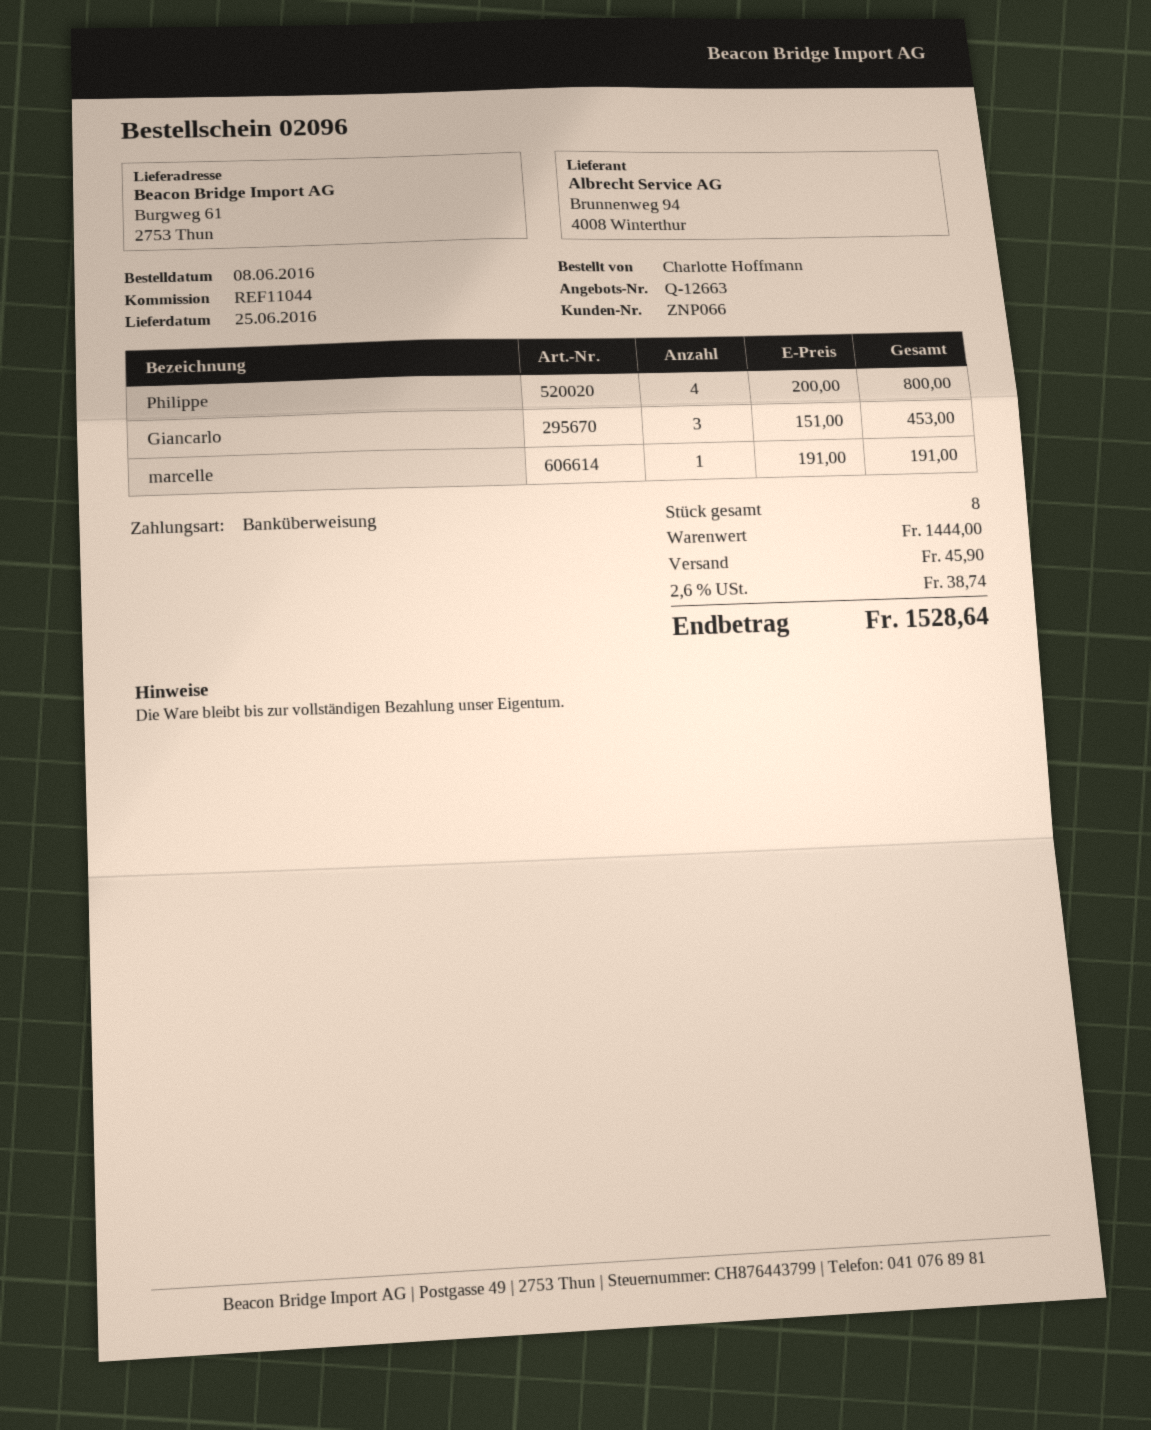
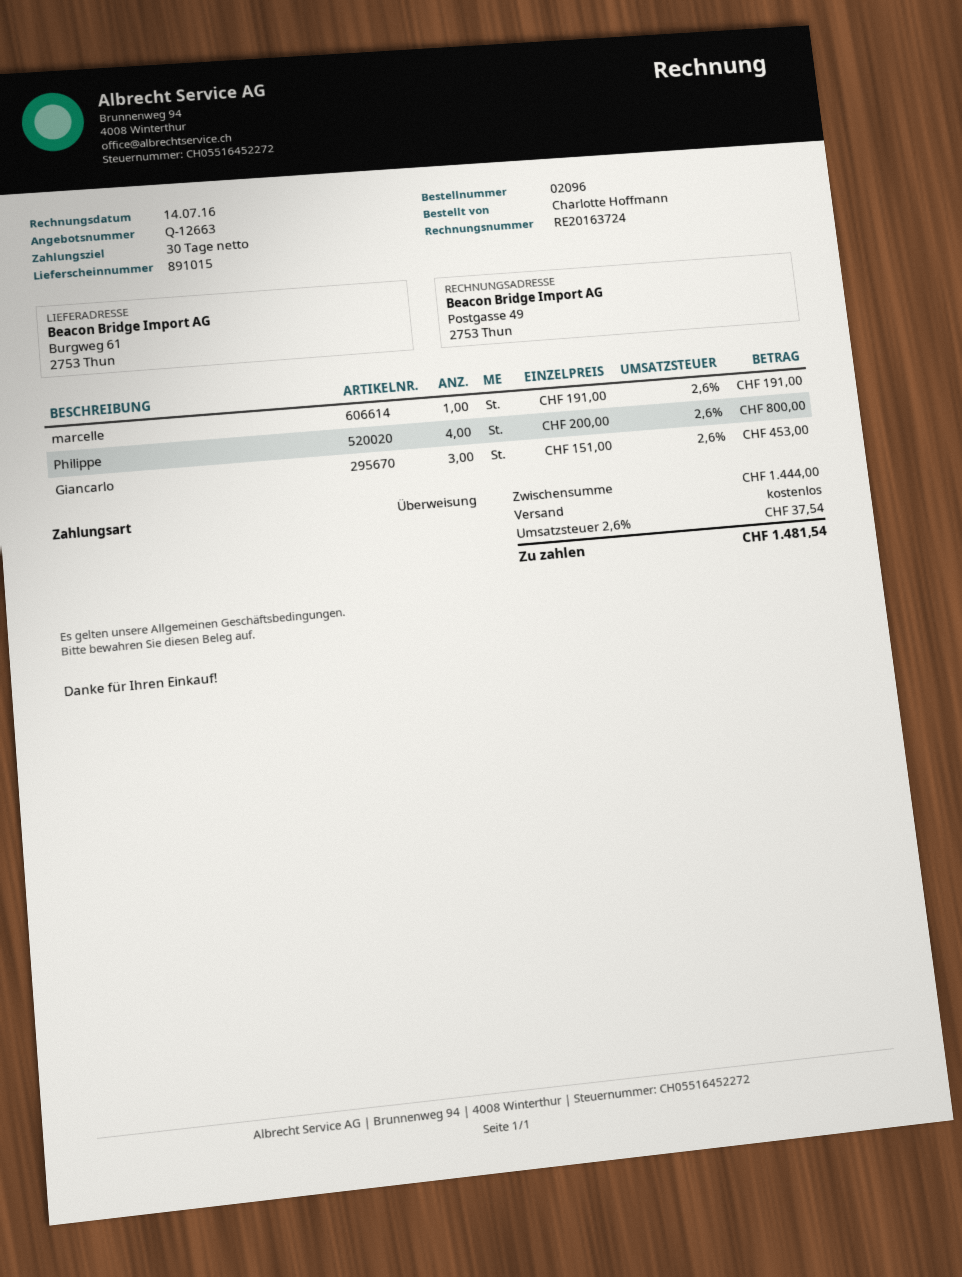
shipping: 45.90 -> 0.00
tax: 2.6% = 38.74 -> 2.6% = 37.54
total: 1528.64 -> 1481.54

